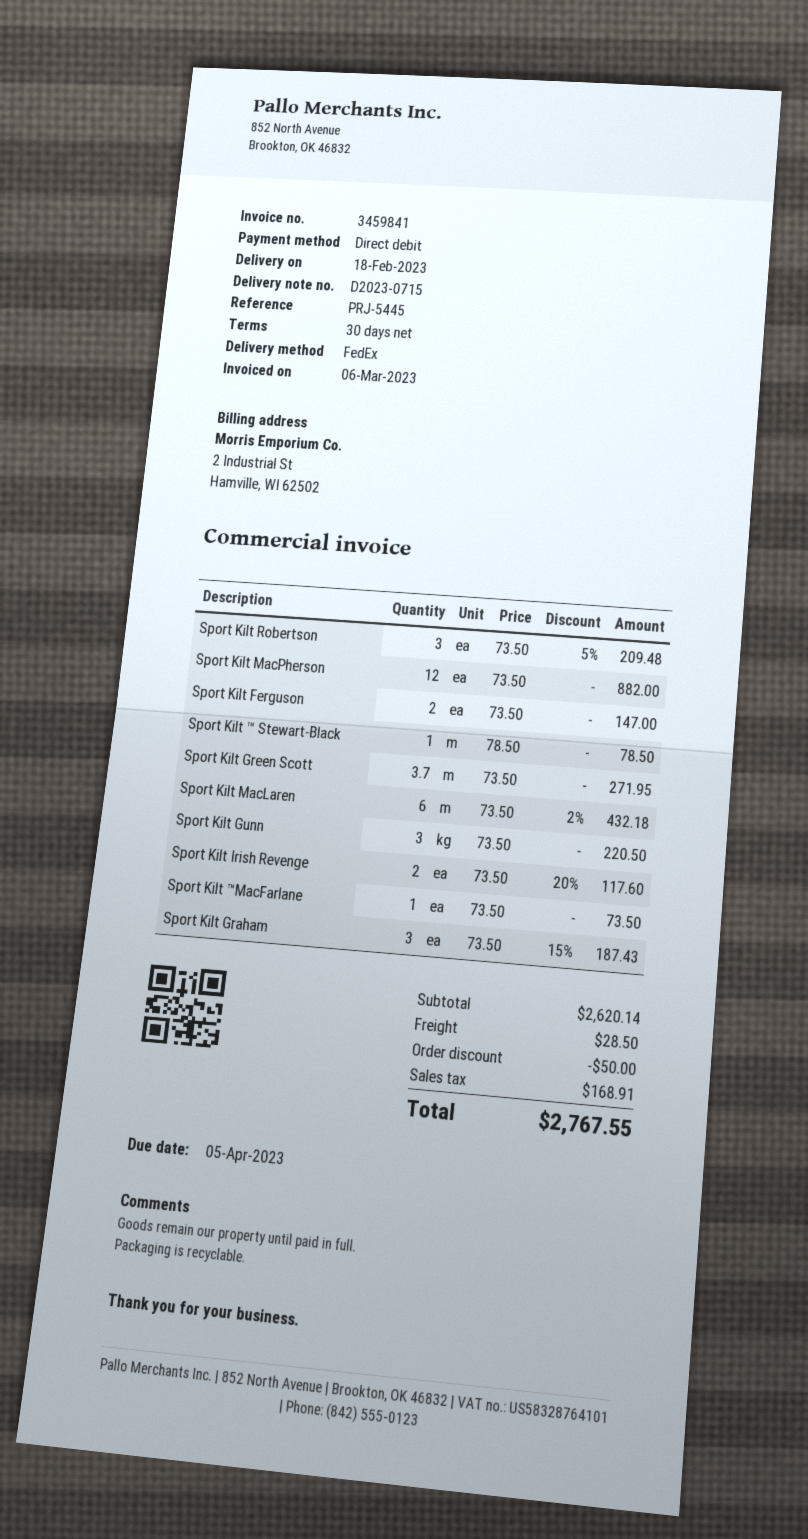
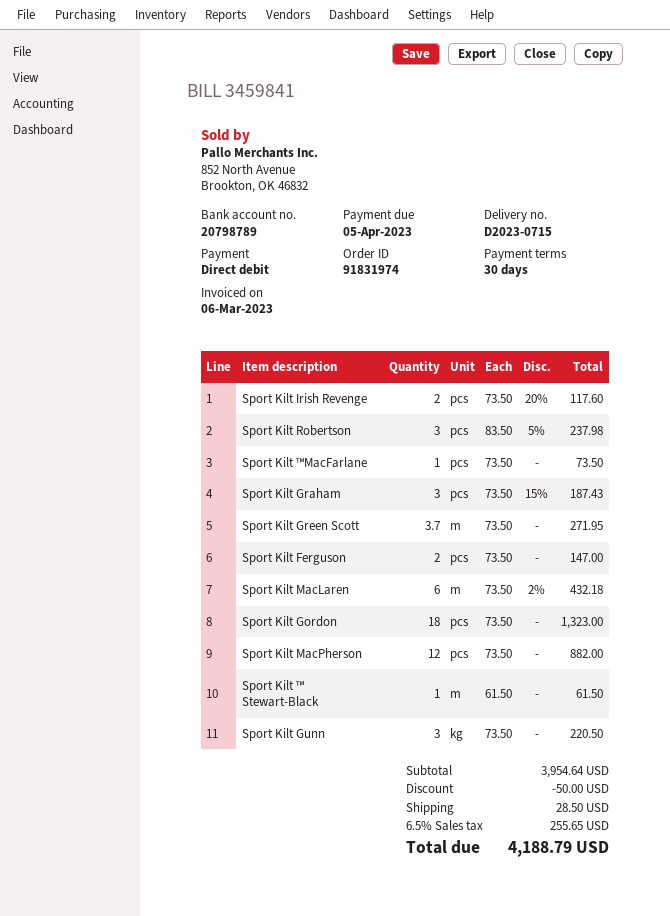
Sport Kilt Robertson: 3 x 73.50 - 5% = 209.48 -> 3 x 83.50 - 5% = 237.98
Sport Kilt ™ Stewart-Black: 1 x 78.50 = 78.50 -> 1 x 61.50 = 61.50
Sport Kilt Gordon: none -> 18 x 73.50 = 1323.00
subtotal: 2620.14 -> 3954.64
tax: 168.91 -> 255.65
total: 2767.55 -> 4188.79

